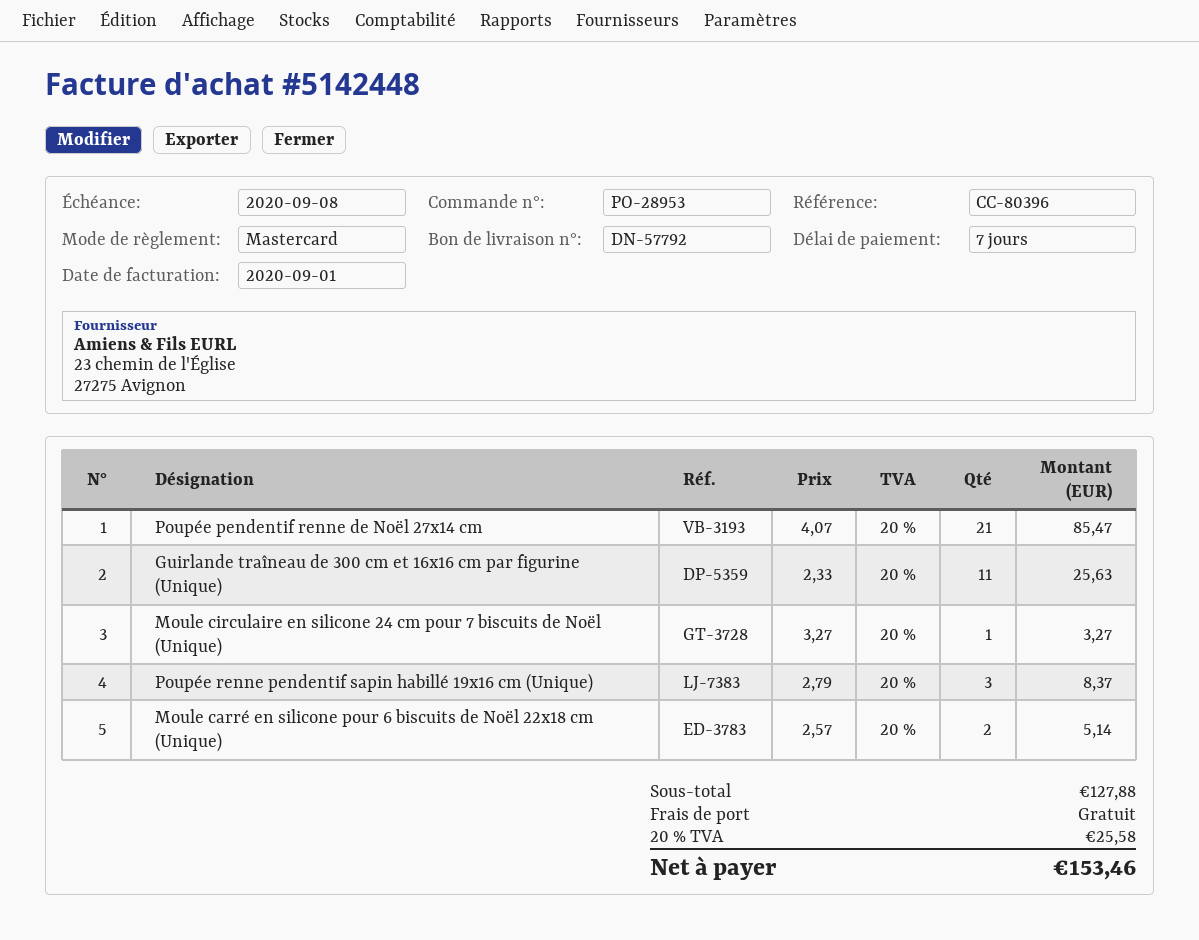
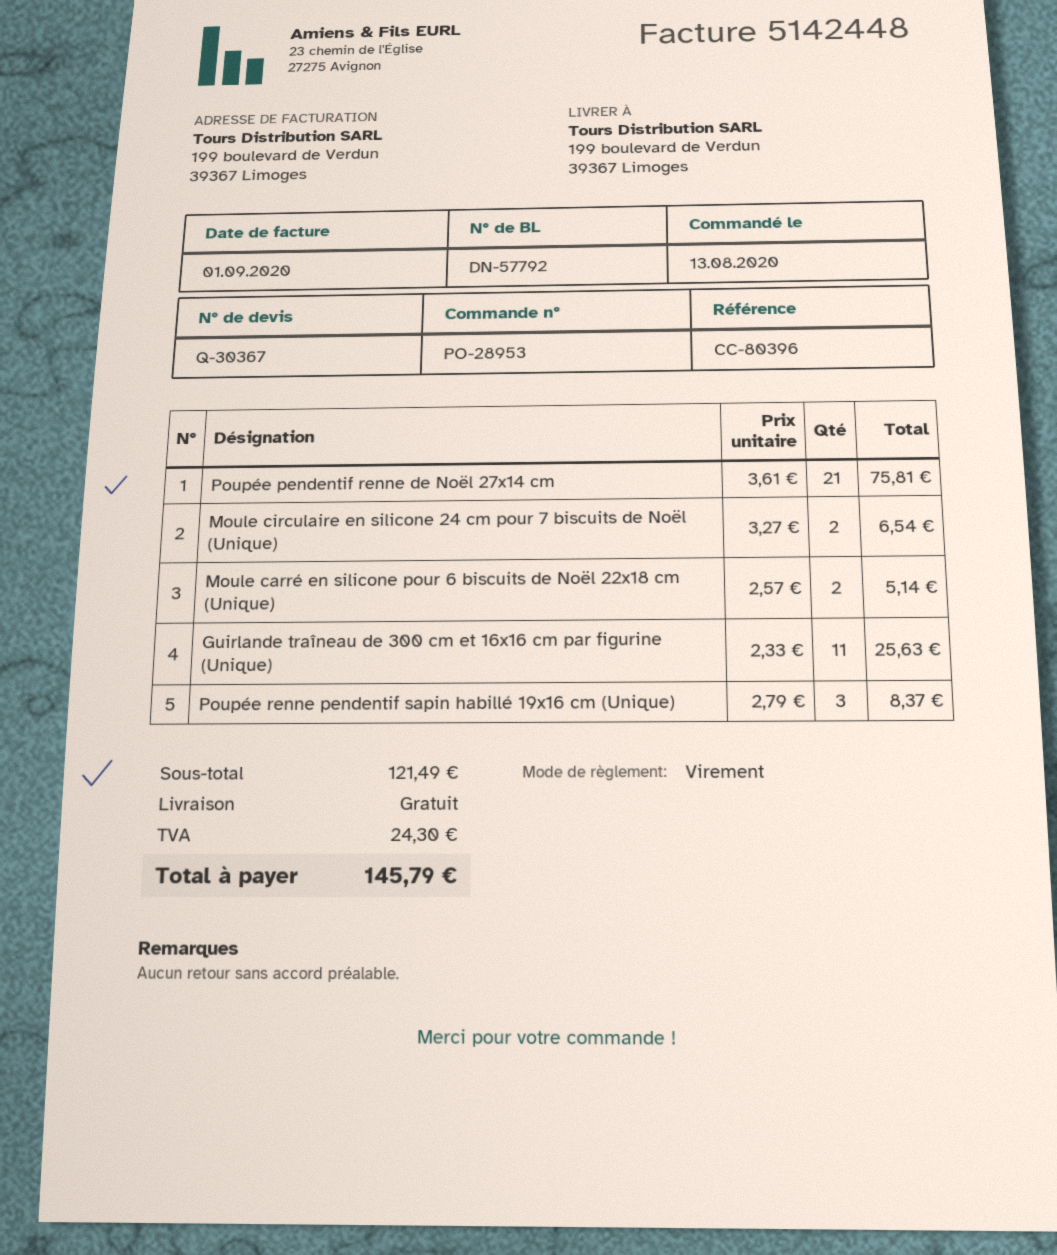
payment method: Mastercard -> bank transfer
Poupée pendentif renne de Noël 27x14 cm: 21 x 4.07 = 85.47 -> 21 x 3.61 = 75.81
Moule circulaire en silicone 24 cm pour 7 biscuits de Noël (Unique): 1 x 3.27 = 3.27 -> 2 x 3.27 = 6.54
subtotal: 127.88 -> 121.49
tax: 25.58 -> 24.30
total: 153.46 -> 145.79

